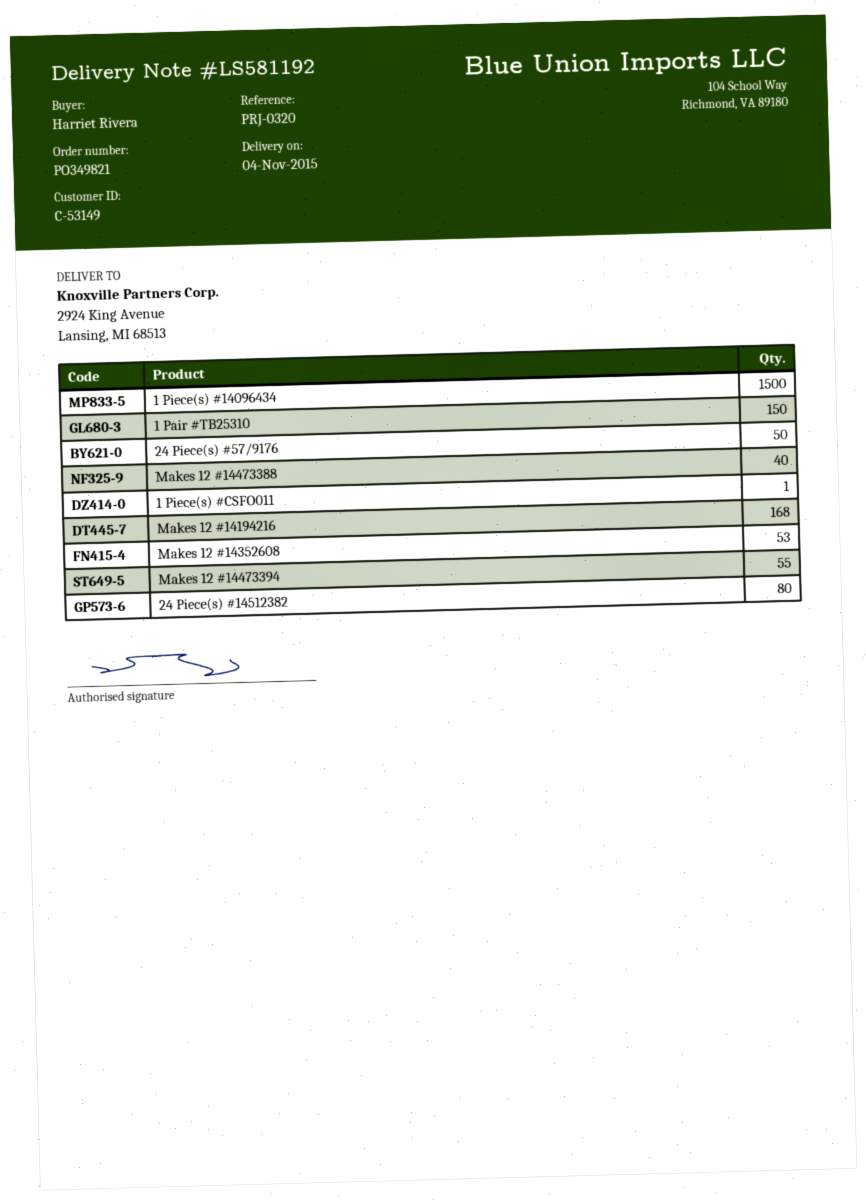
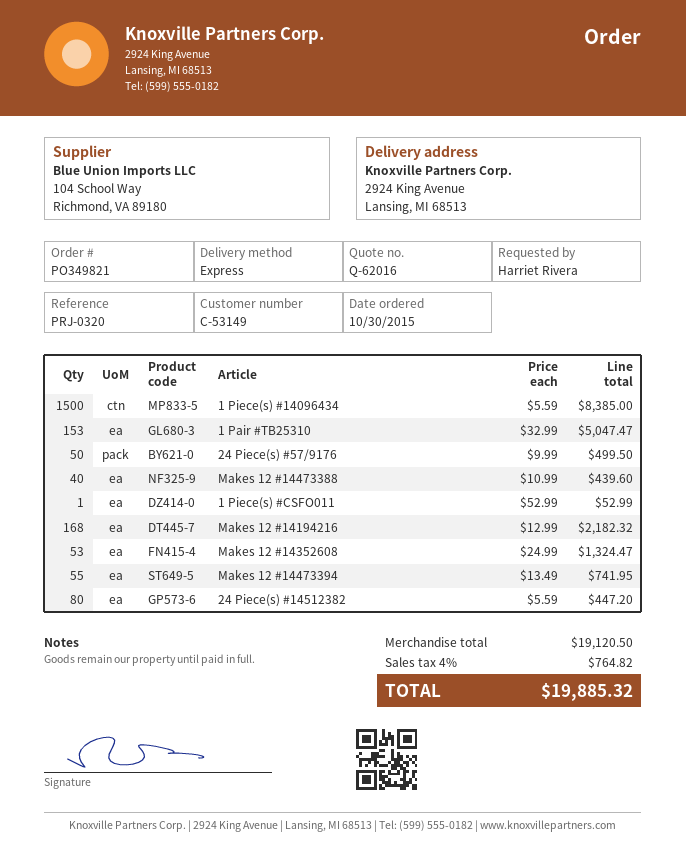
1 Pair #TB25310: 150 -> 153

